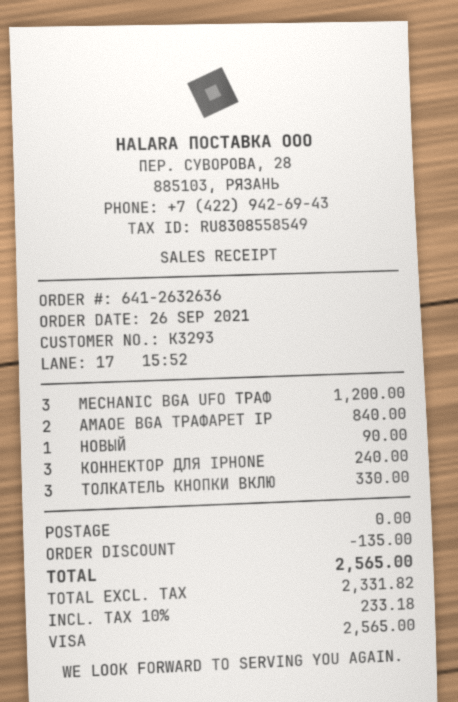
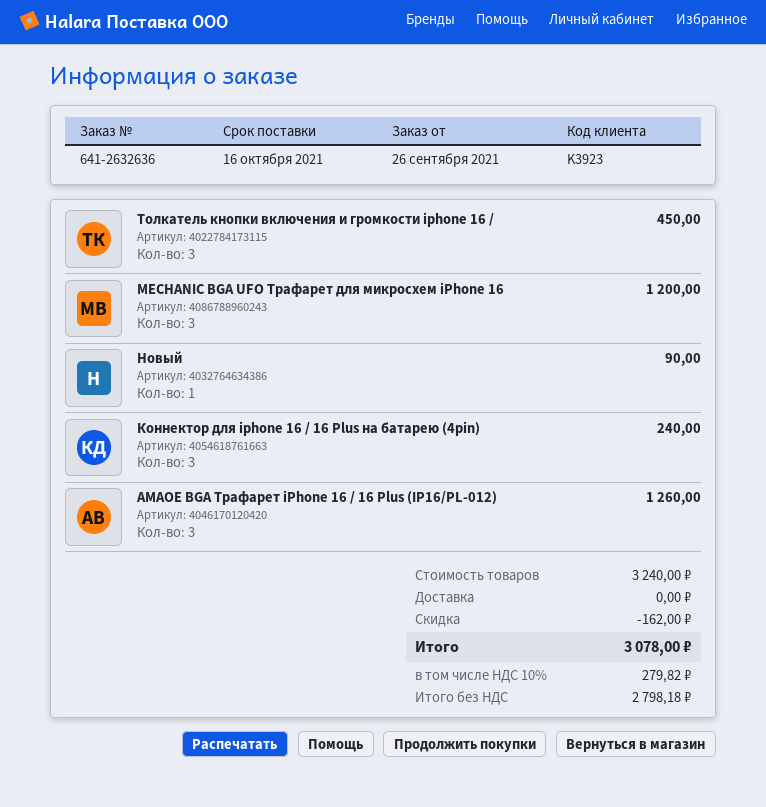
customer number: K3293 -> K3923
AMAOE BGA ТРАФАРЕТ IP: 2 for 840.00 -> 3 for 1260.00
ТОЛКАТЕЛЬ КНОПКИ ВКЛЮ: 3 for 330.00 -> 3 for 450.00
discount: 135.00 -> 162.00
net: 2331.82 -> 2798.18
tax: 10% = 233.18 -> 10% = 279.82
total: 2565.00 -> 3078.00

